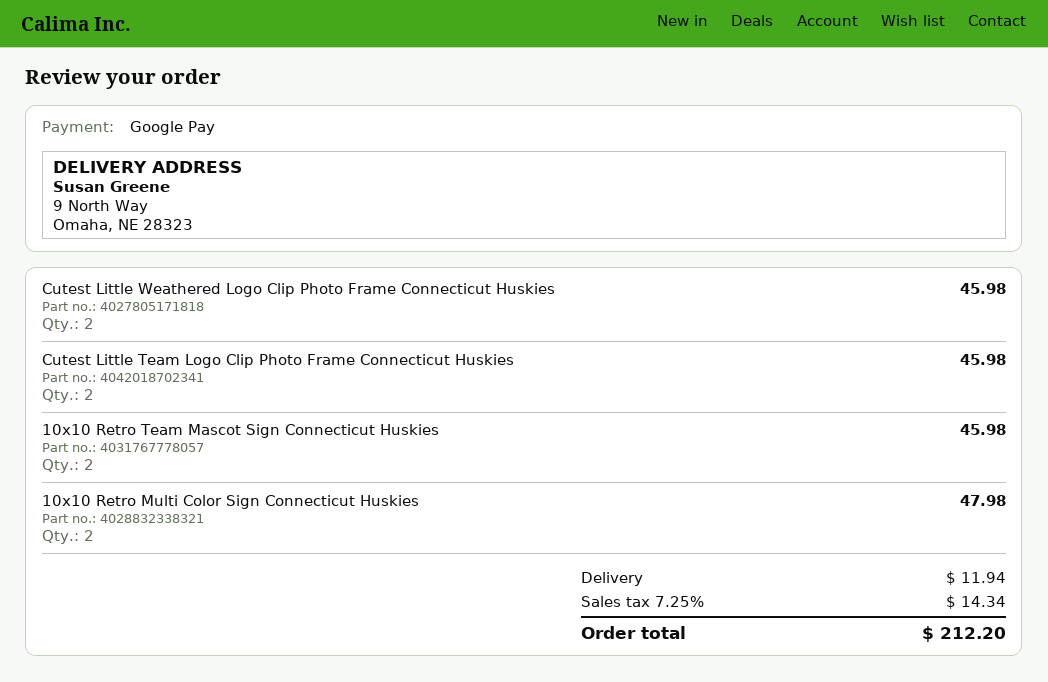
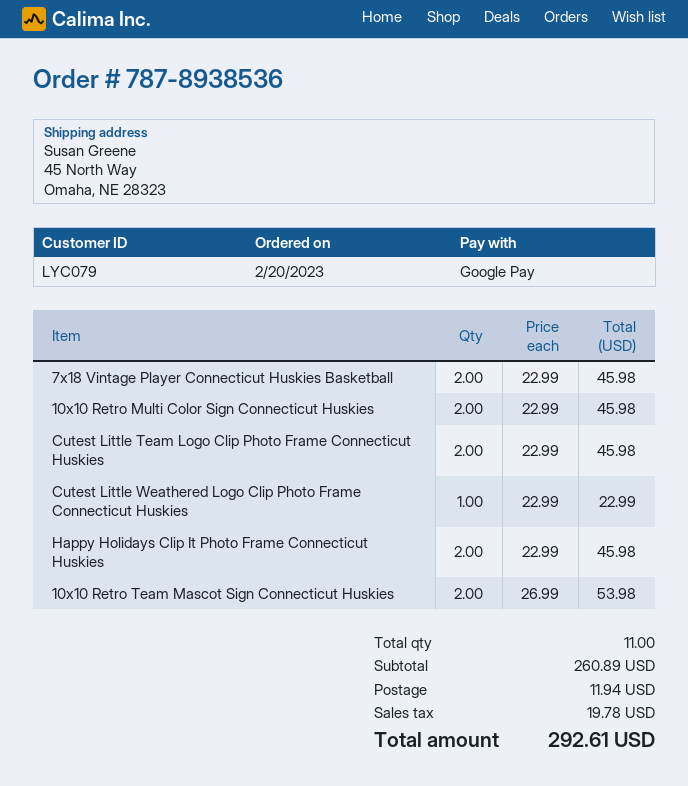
ship to: 9 North Way, Omaha, NE 28323 -> 45 North Way, Omaha, NE 28323
Cutest Little Weathered Logo Clip Photo Frame Connecticut Huskies: 2 for 45.98 -> 1 for 22.99
10x10 Retro Team Mascot Sign Connecticut Huskies: 2 for 45.98 -> 2 for 53.98
10x10 Retro Multi Color Sign Connecticut Huskies: 2 for 47.98 -> 2 for 45.98
7x18 Vintage Player Connecticut Huskies Basketball: none -> 2 for 45.98
Happy Holidays Clip It Photo Frame Connecticut Huskies: none -> 2 for 45.98
tax: 14.34 -> 19.78
total: 212.20 -> 292.61

